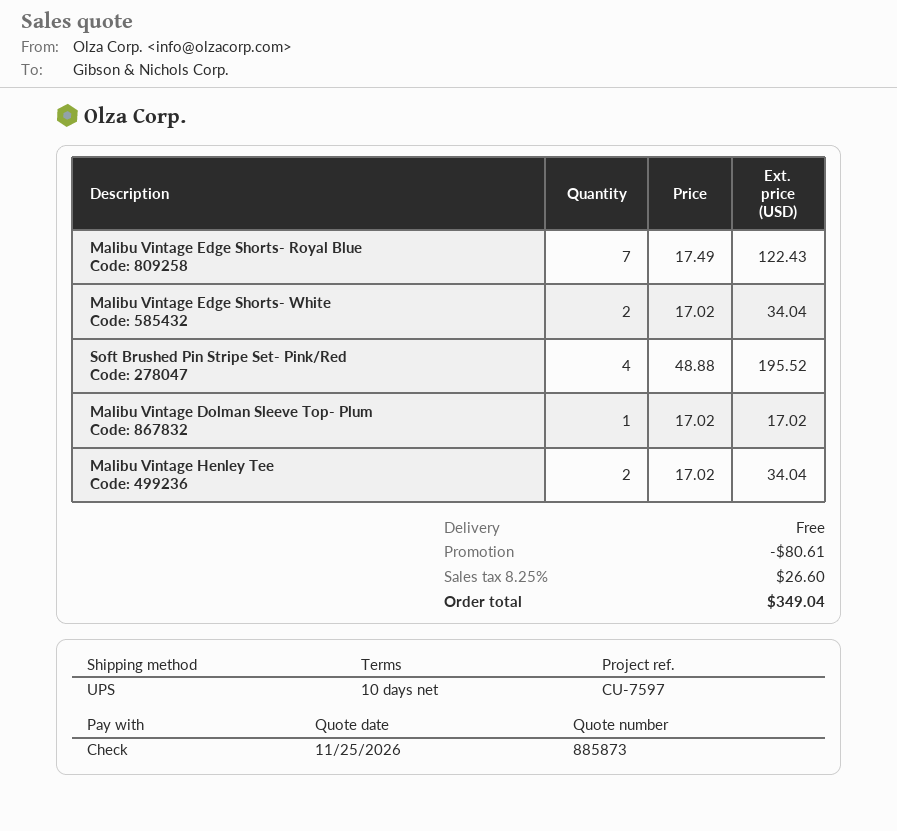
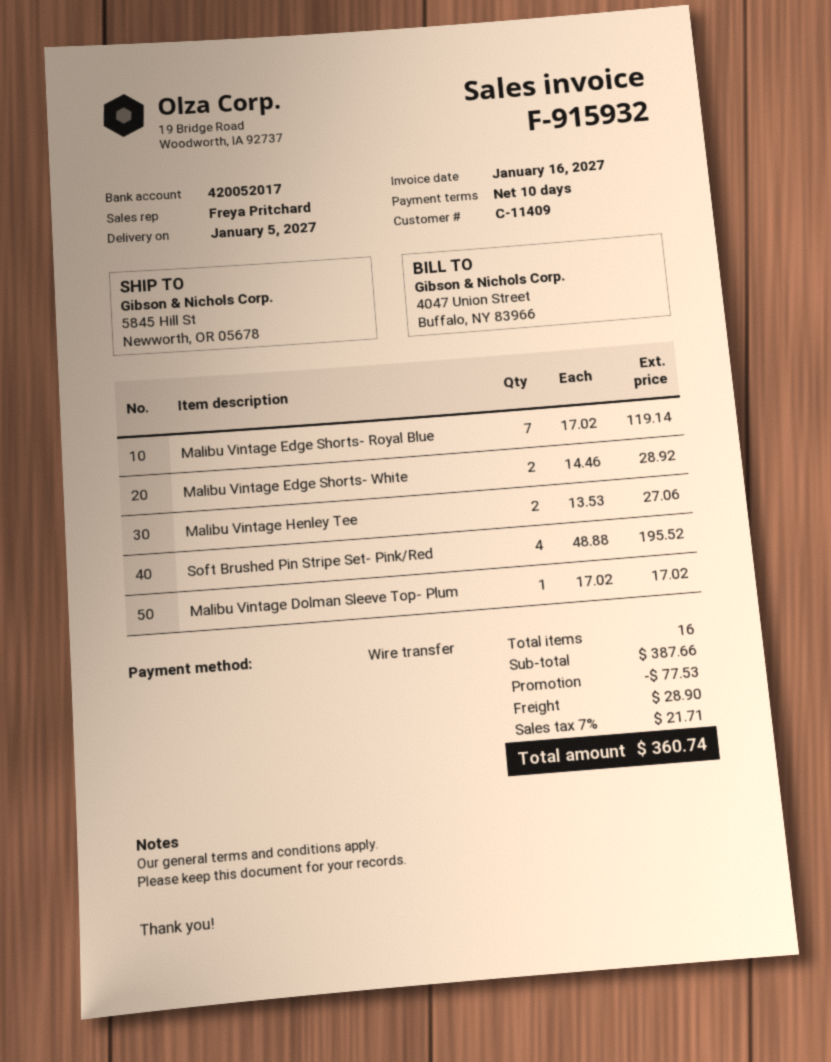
payment method: cheque -> bank transfer
Malibu Vintage Edge Shorts- Royal Blue: 7 x 17.49 = 122.43 -> 7 x 17.02 = 119.14
Malibu Vintage Edge Shorts- White: 2 x 17.02 = 34.04 -> 2 x 14.46 = 28.92
Malibu Vintage Henley Tee: 2 x 17.02 = 34.04 -> 2 x 13.53 = 27.06
discount: 80.61 -> 77.53
shipping: 0.00 -> 28.90
tax: 8.25% = 26.60 -> 7% = 21.71
total: 349.04 -> 360.74

